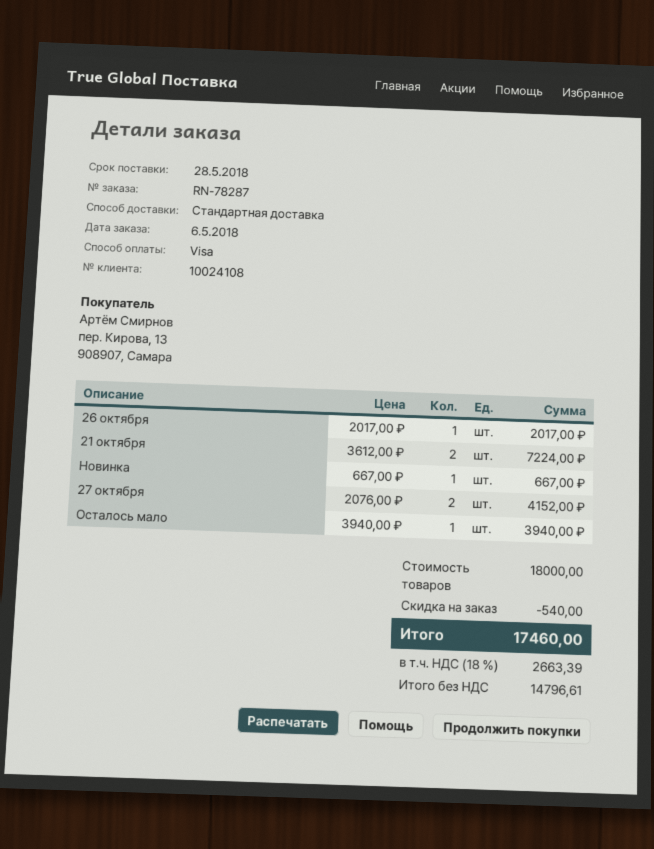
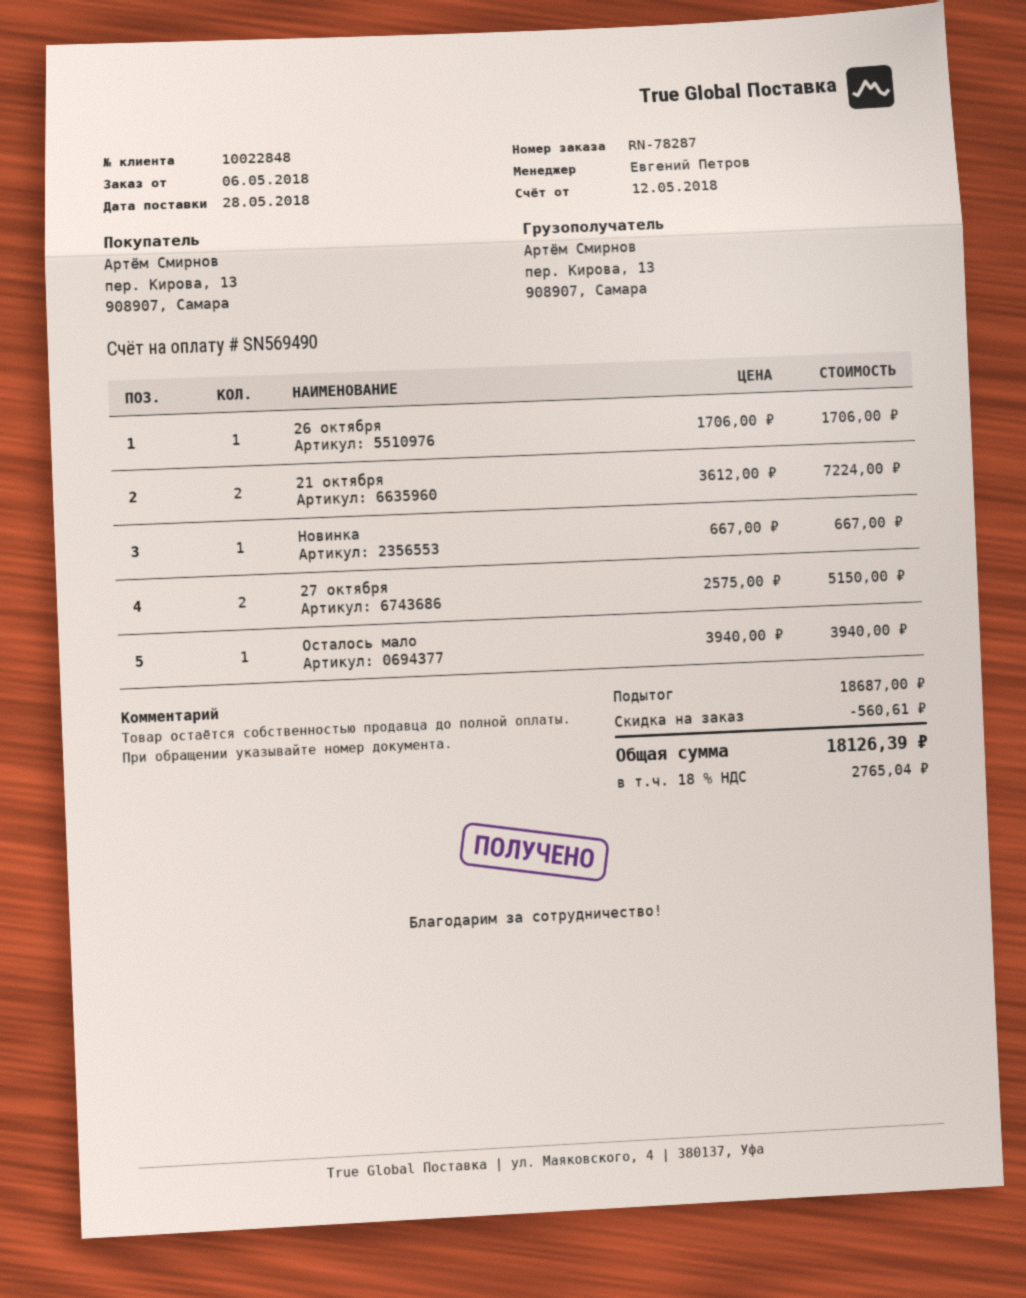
customer number: 10024108 -> 10022848
26 октября: 1 x 2017.00 = 2017.00 -> 1 x 1706.00 = 1706.00
27 октября: 2 x 2076.00 = 4152.00 -> 2 x 2575.00 = 5150.00
subtotal: 18000.00 -> 18687.00
discount: 540.00 -> 560.61
tax: 18% = 2663.39 -> 18% = 2765.04
total: 17460.00 -> 18126.39

